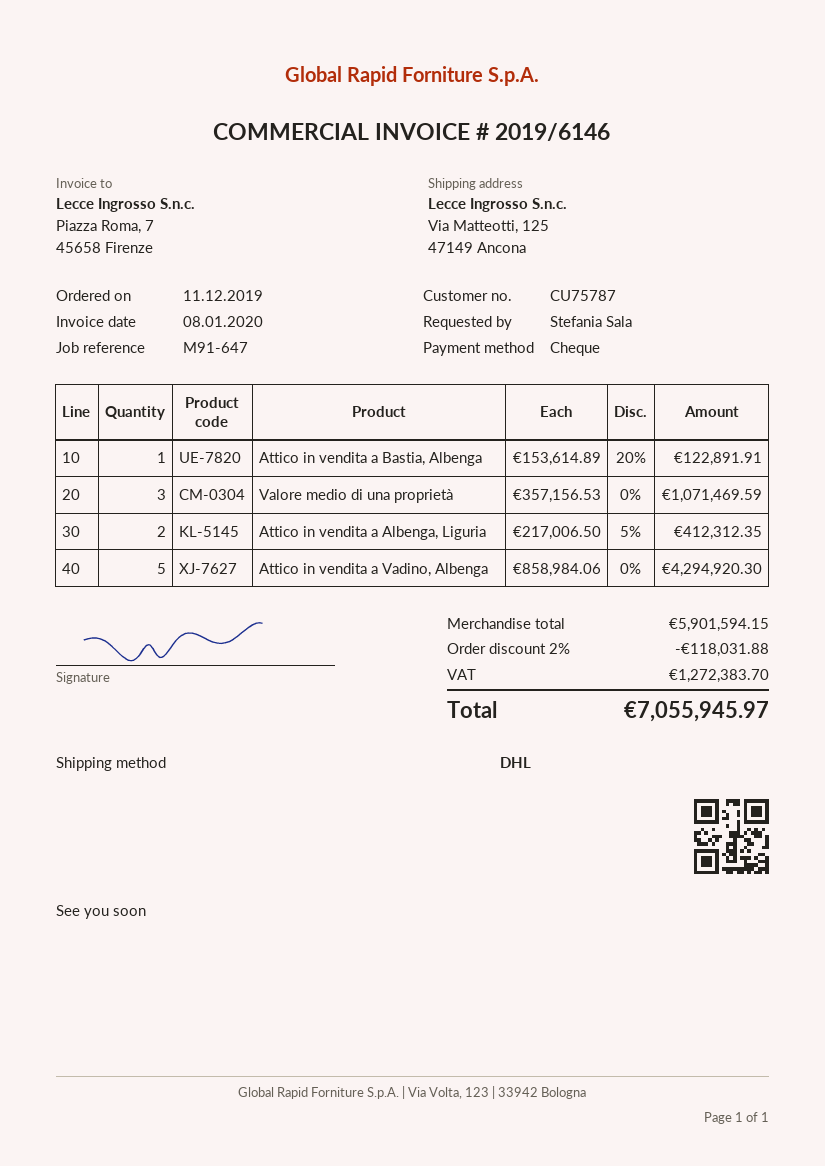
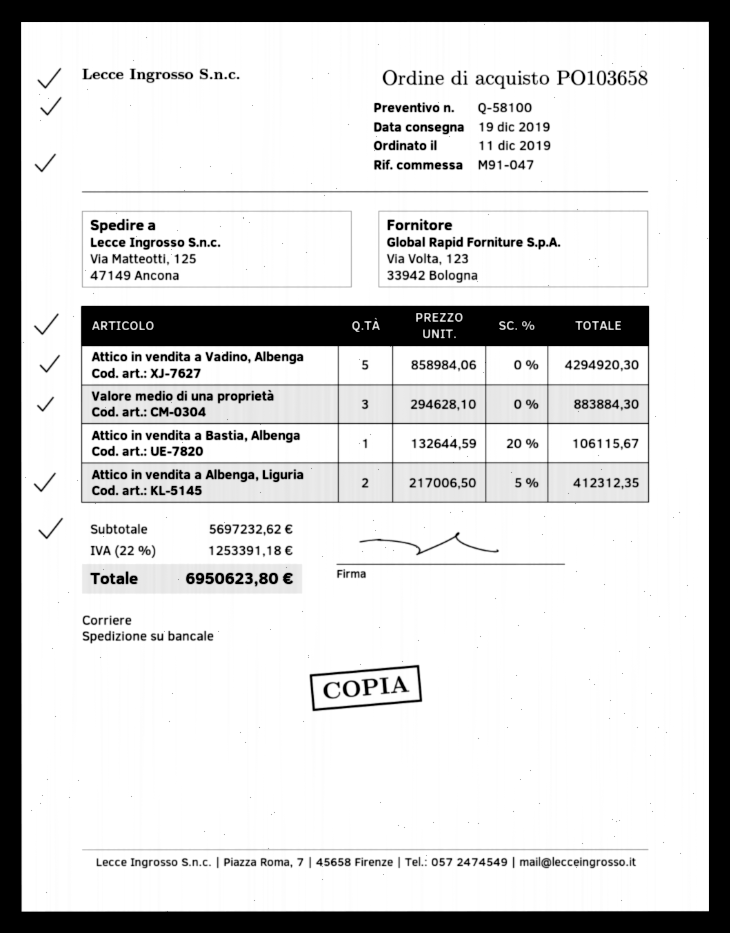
reference: M91-647 -> M91-047
shipping method: DHL -> pallet freight
Attico in vendita a Bastia, Albenga: 1 x 153614.89 - 20% = 122891.91 -> 1 x 132644.59 - 20% = 106115.67
Valore medio di una proprietà: 3 x 357156.53 = 1071469.59 -> 3 x 294628.10 = 883884.30
subtotal: 5901594.15 -> 5697232.62
discount: 2% = 118031.88 -> none
tax: 1272383.70 -> 1253391.18
total: 7055945.97 -> 6950623.80

